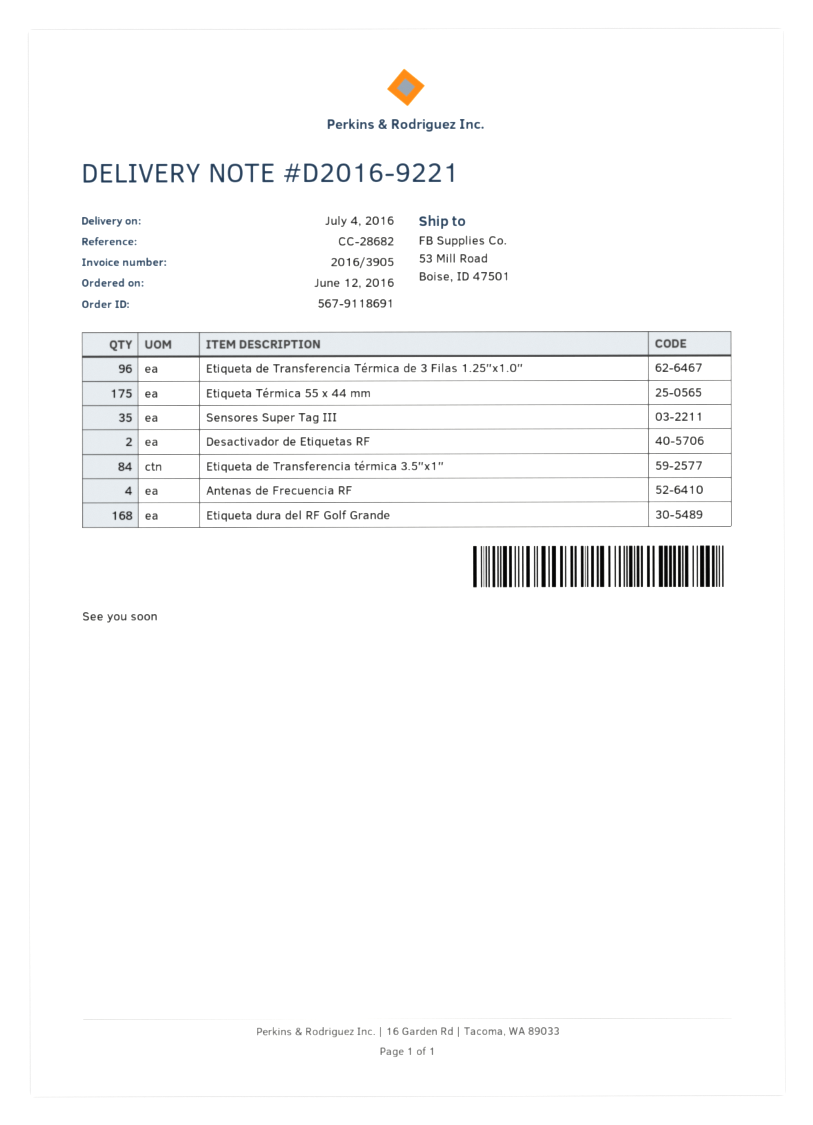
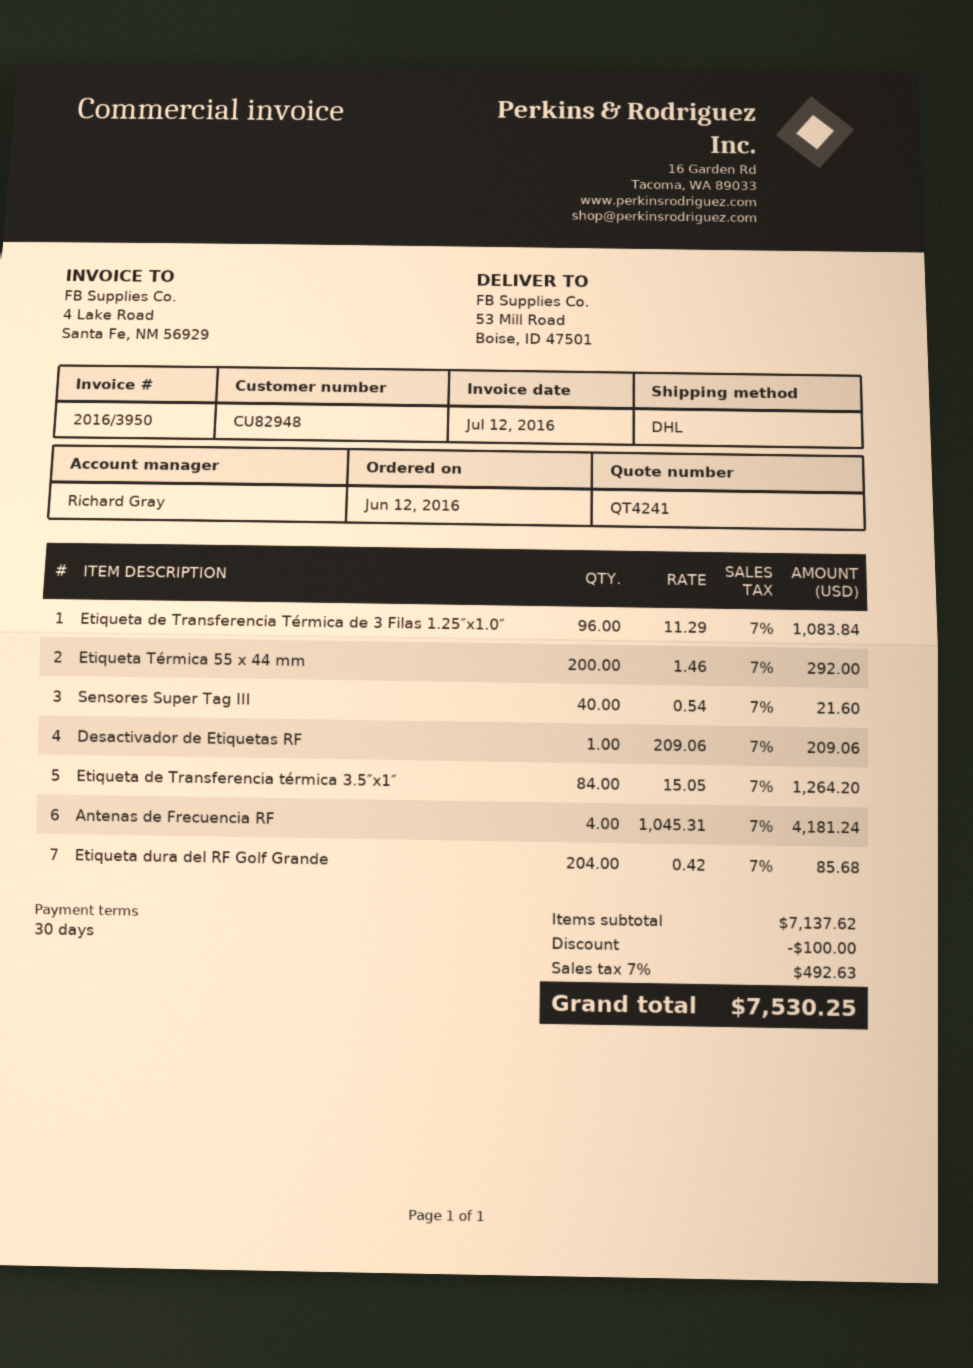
invoice number: 2016/3905 -> 2016/3950
Etiqueta Térmica 55 x 44 mm: 175 -> 200
Sensores Super Tag III: 35 -> 40
Desactivador de Etiquetas RF: 2 -> 1
Etiqueta dura del RF Golf Grande: 168 -> 204

